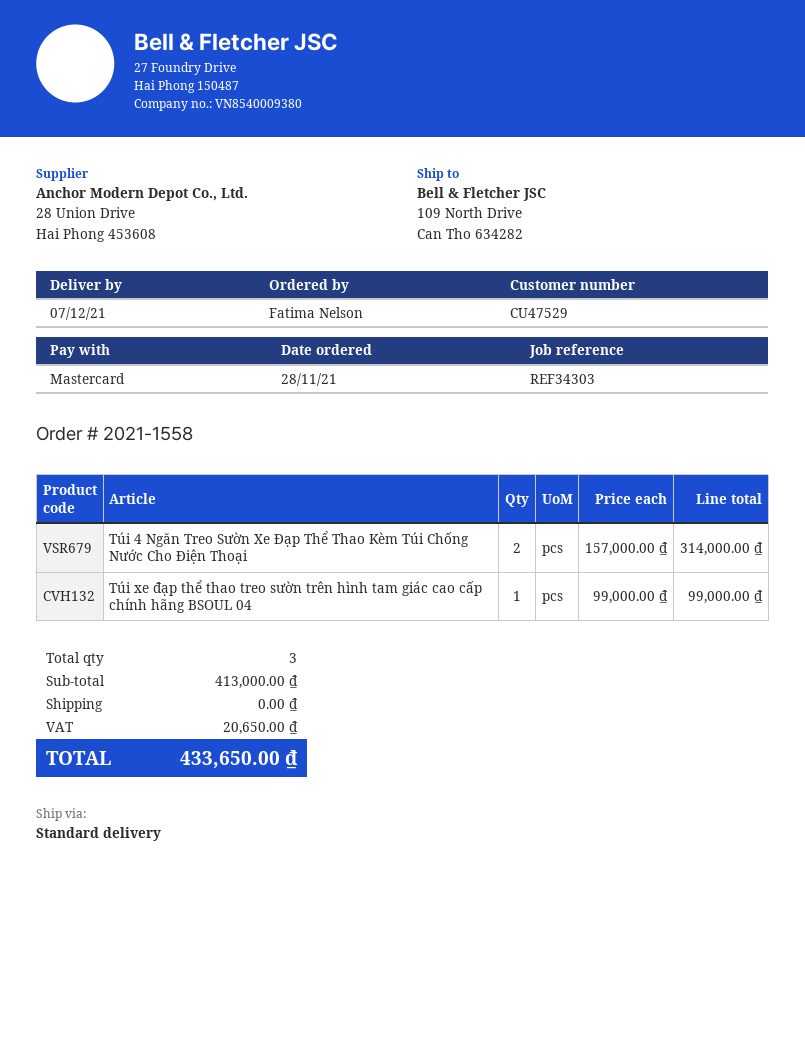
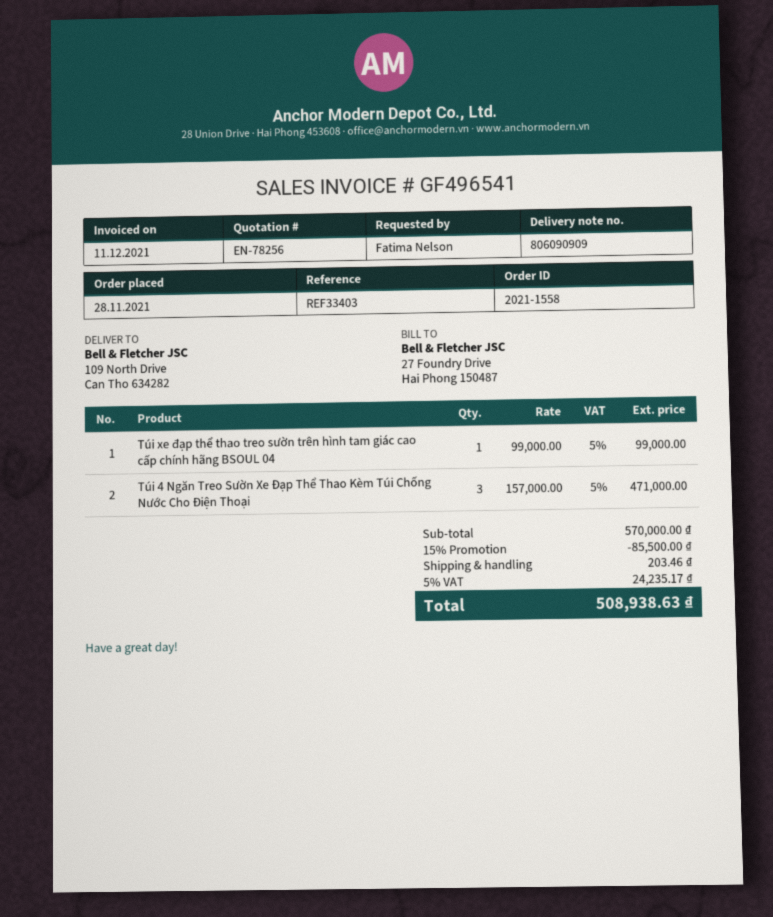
reference: REF34303 -> REF33403
Túi 4 Ngăn Treo Sườn Xe Đạp Thể Thao Kèm Túi Chống Nước Cho Điện Thoại: 2 x 157000.00 = 314000.00 -> 3 x 157000.00 = 471000.00
subtotal: 413000.00 -> 570000.00
discount: none -> 15% = 85500.00
shipping: 0.00 -> 203.46
tax: 20650.00 -> 24235.17
total: 433650.00 -> 508938.63

